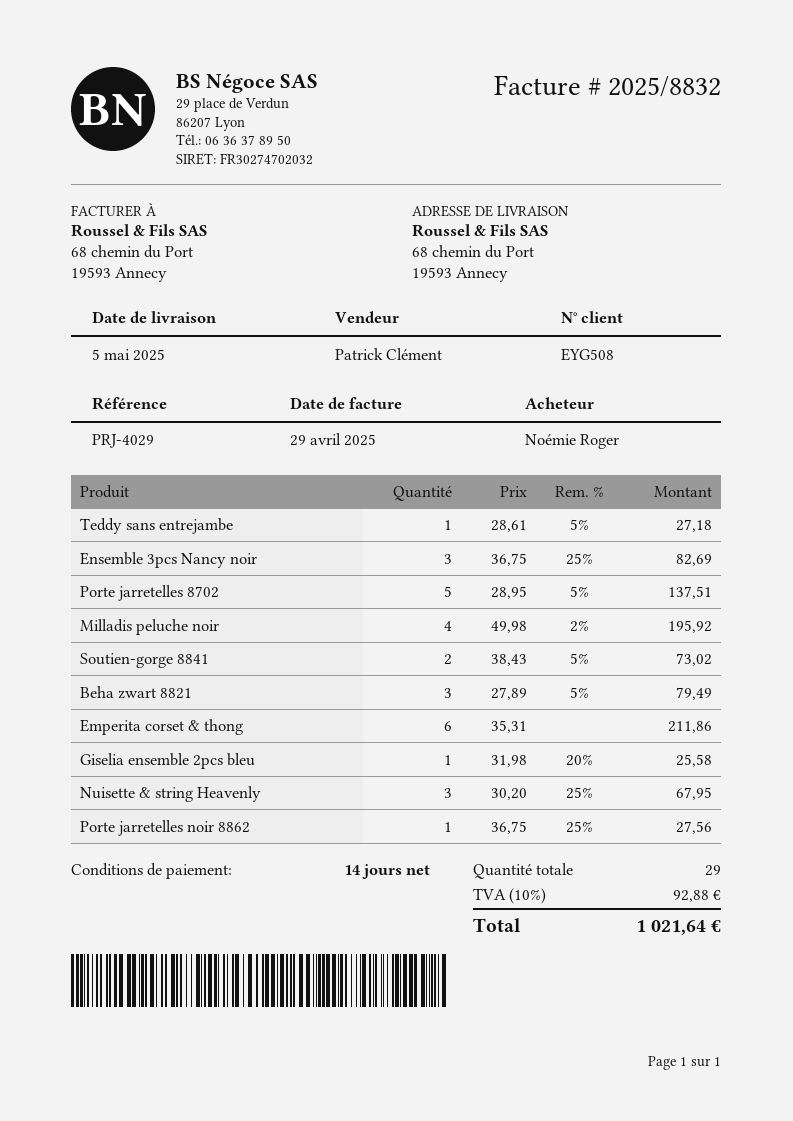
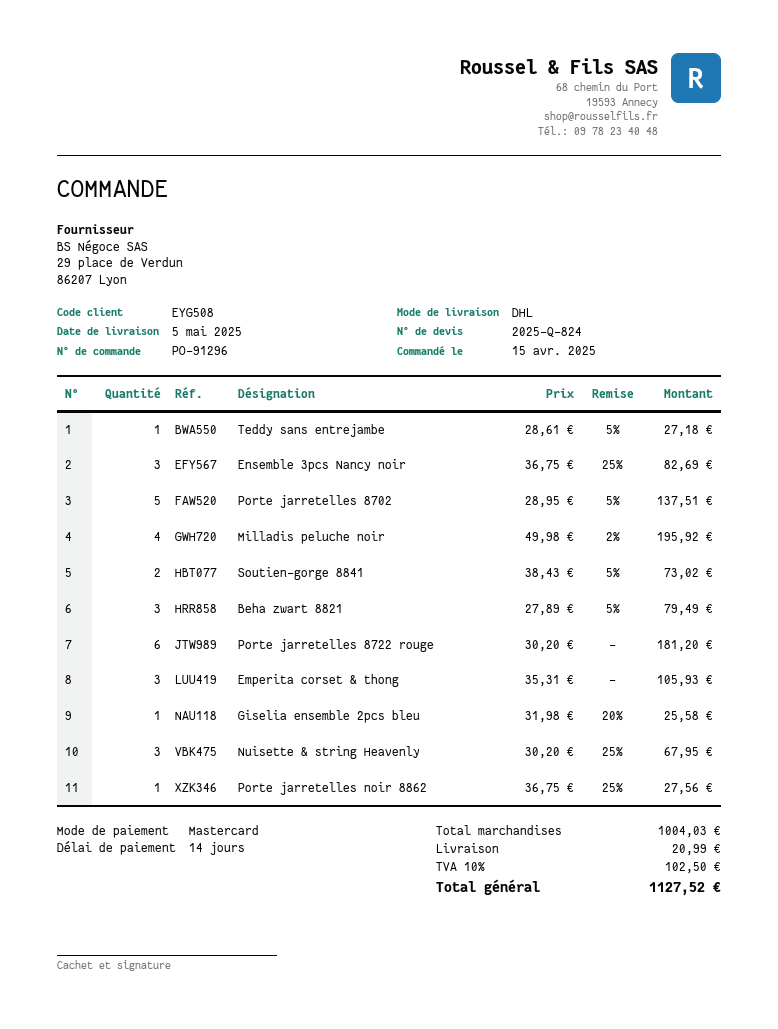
Emperita corset & thong: 6 x 35.31 = 211.86 -> 3 x 35.31 = 105.93
Porte jarretelles 8722 rouge: none -> 6 x 30.20 = 181.20
shipping: none -> 20.99
tax: 10% = 92.88 -> 10% = 102.50
total: 1021.64 -> 1127.52

